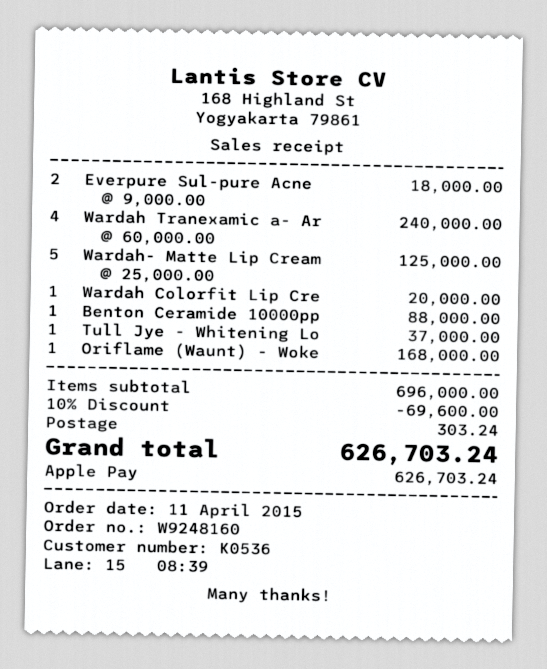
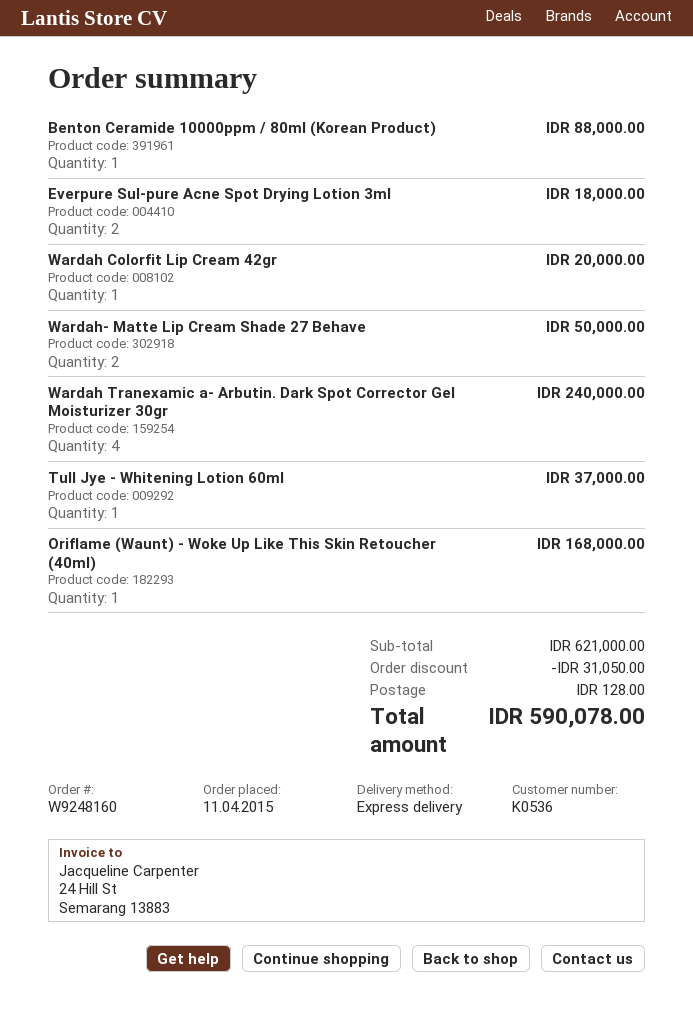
Wardah- Matte Lip Cream: 5 for 125000.00 -> 2 for 50000.00
subtotal: 696000.00 -> 621000.00
discount: 69600.00 -> 31050.00
shipping: 303.24 -> 128.00
total: 626703.24 -> 590078.00

